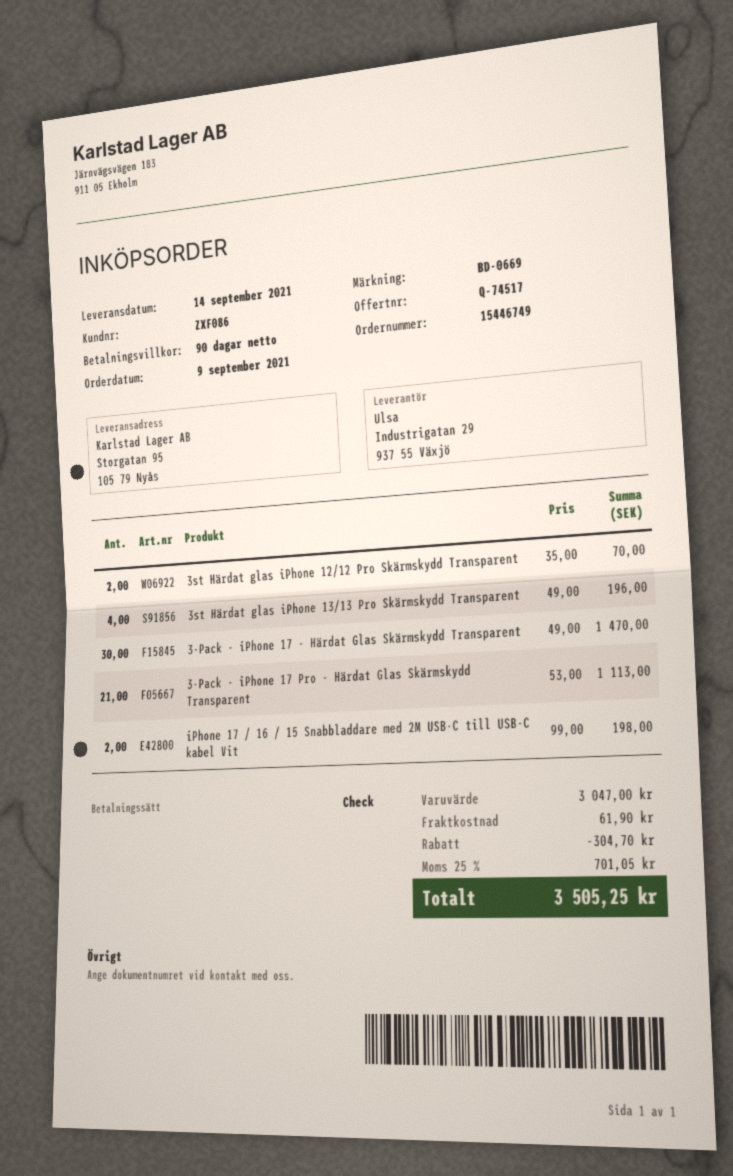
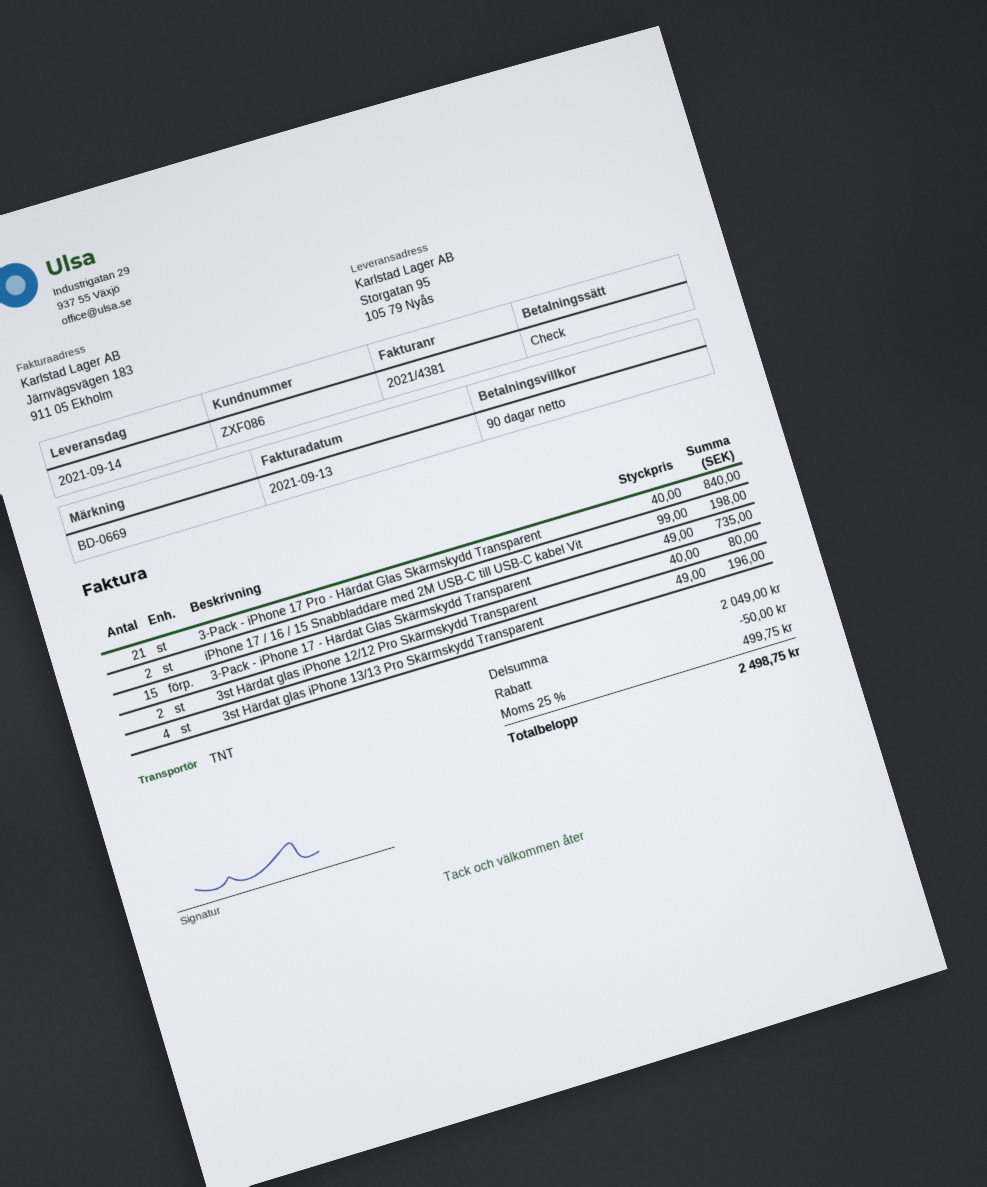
3st Härdat glas iPhone 12/12 Pro Skärmskydd Transparent: 2 x 35.00 = 70.00 -> 2 x 40.00 = 80.00
3-Pack - iPhone 17 - Härdat Glas Skärmskydd Transparent: 30 x 49.00 = 1470.00 -> 15 x 49.00 = 735.00
3-Pack - iPhone 17 Pro - Härdat Glas Skärmskydd Transparent: 21 x 53.00 = 1113.00 -> 21 x 40.00 = 840.00
subtotal: 3047.00 -> 2049.00
discount: 304.70 -> 50.00
shipping: 61.90 -> none
tax: 25% = 701.05 -> 25% = 499.75
total: 3505.25 -> 2498.75

